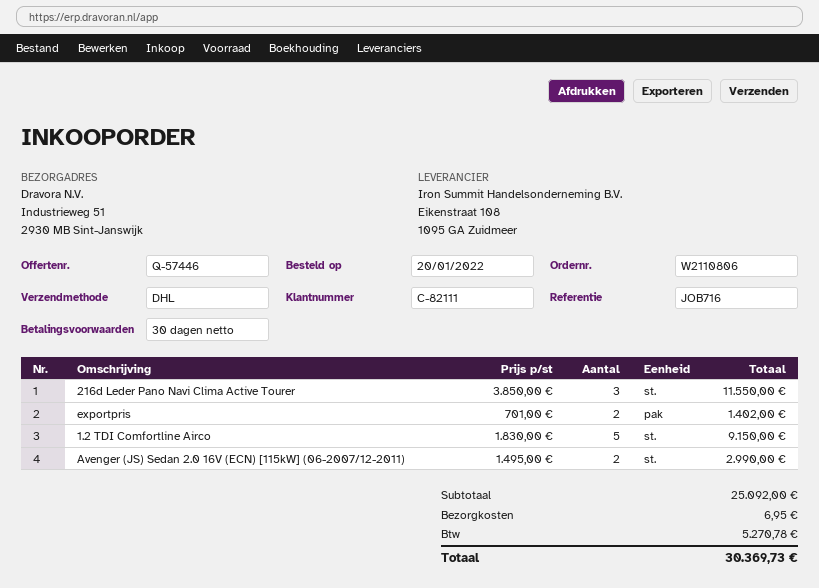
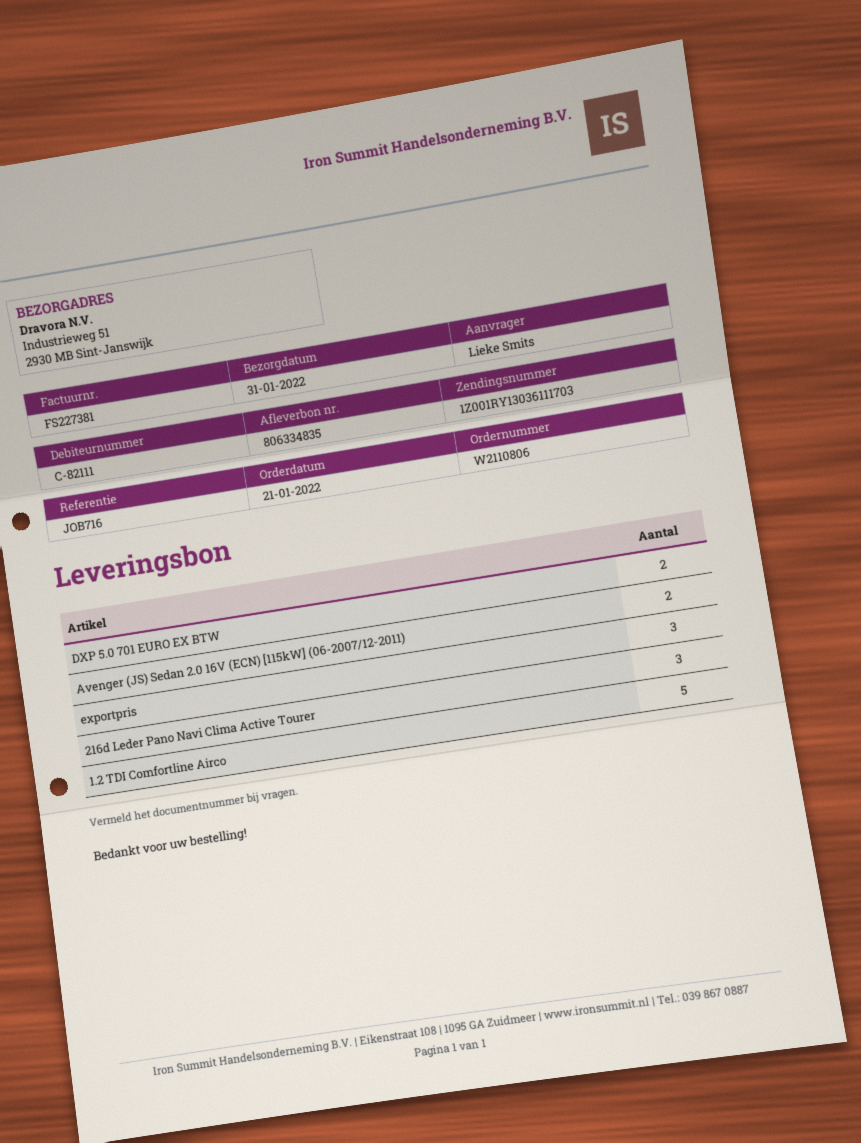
order date: 2022-01-20 -> 2022-01-21
exportpris: 2 -> 3
DXP 5.0 701 EURO EX BTW: none -> 2

